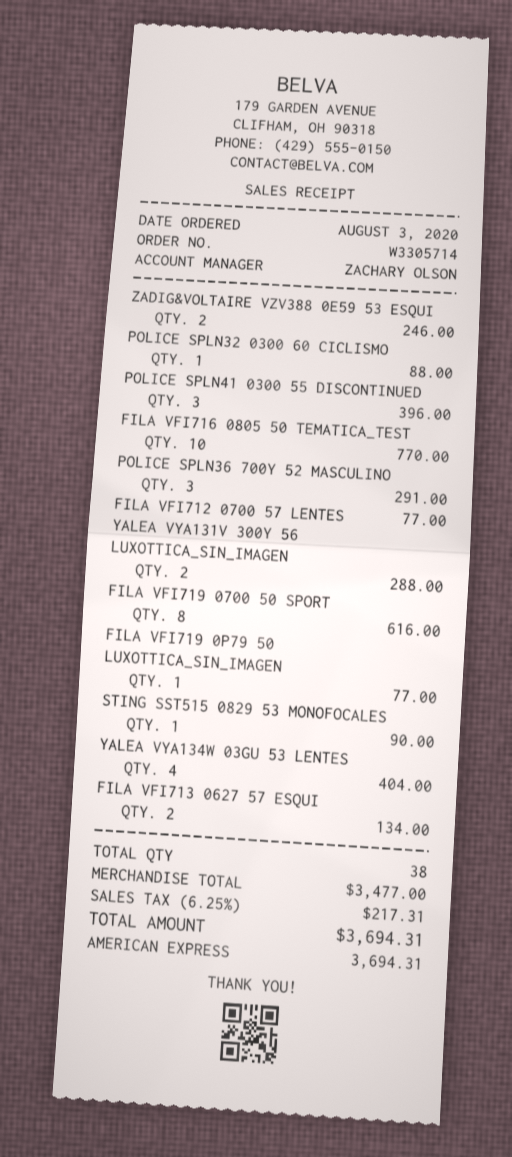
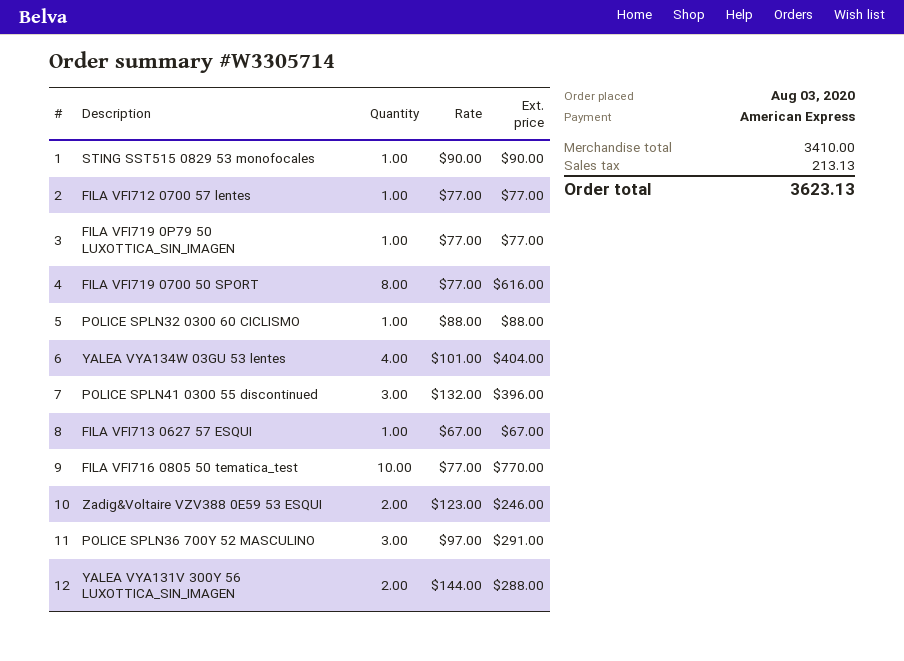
FILA VFI713 0627 57 ESQUI: 2 for 134.00 -> 1 for 67.00
subtotal: 3477.00 -> 3410.00
tax: 217.31 -> 213.13
total: 3694.31 -> 3623.13

